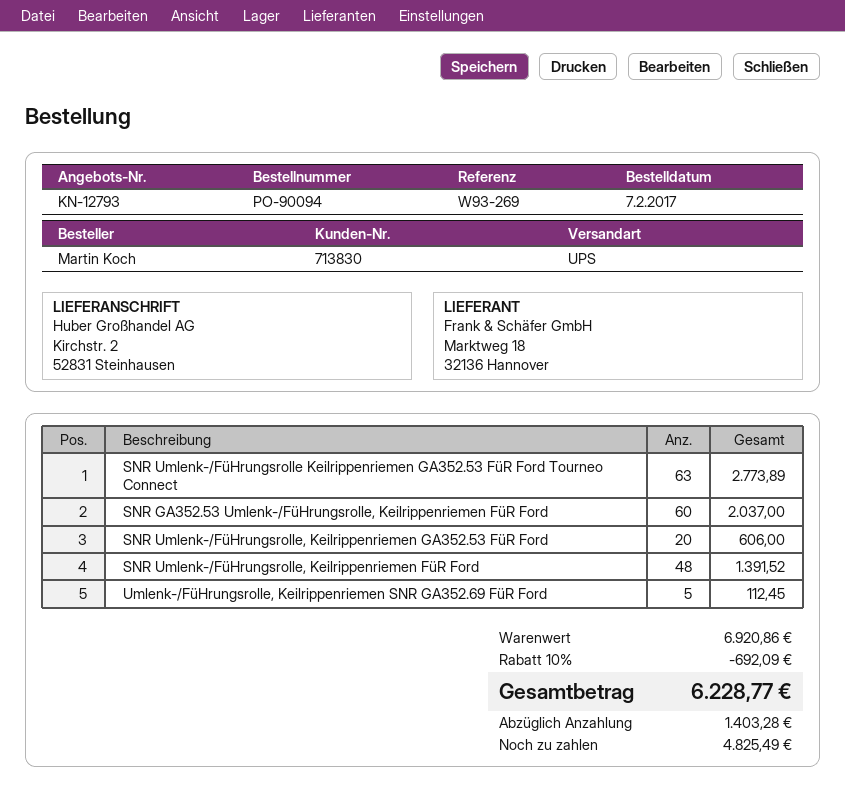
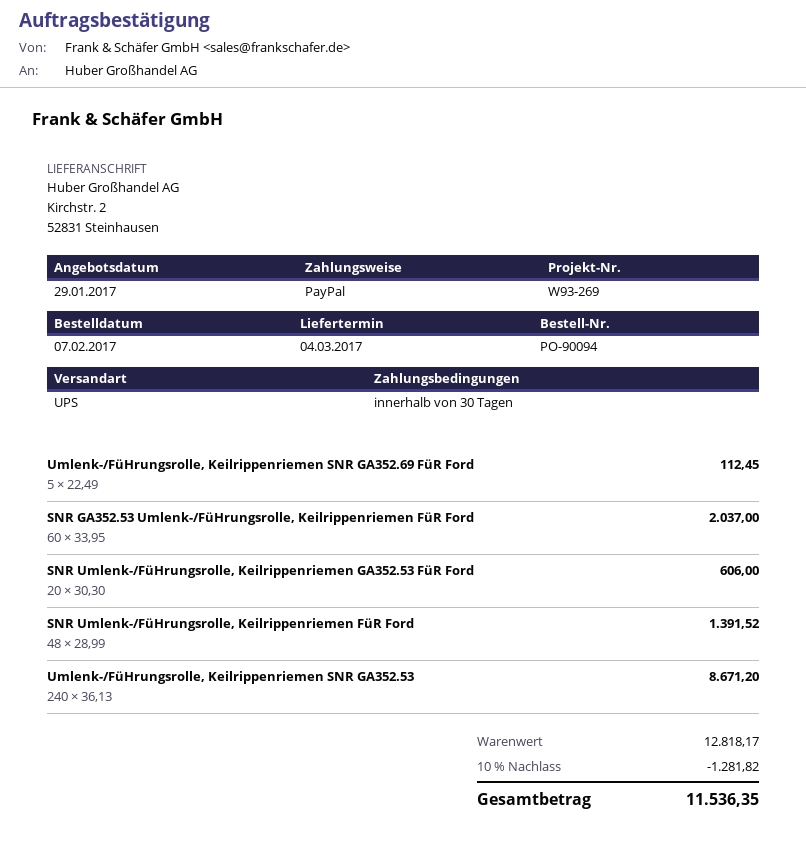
SNR Umlenk-/FüHrungsrolle Keilrippenriemen GA352.53 FüR Ford Tourneo Connect: 63 for 2773.89 -> none
Umlenk-/FüHrungsrolle, Keilrippenriemen SNR GA352.53: none -> 240 for 8671.20
subtotal: 6920.86 -> 12818.17
discount: 10% = 692.09 -> 10% = 1281.82
total: 6228.77 -> 11536.35

